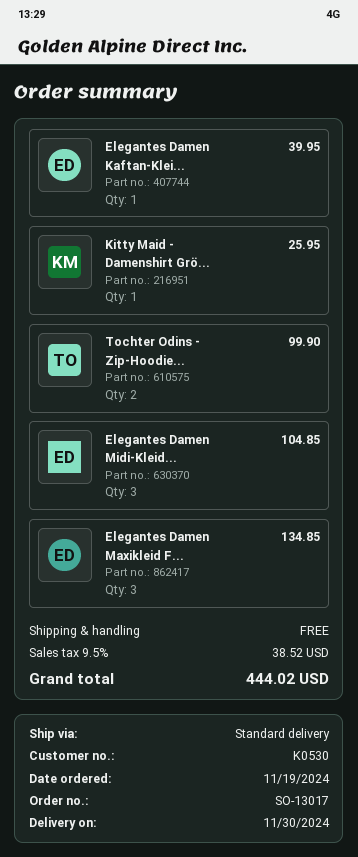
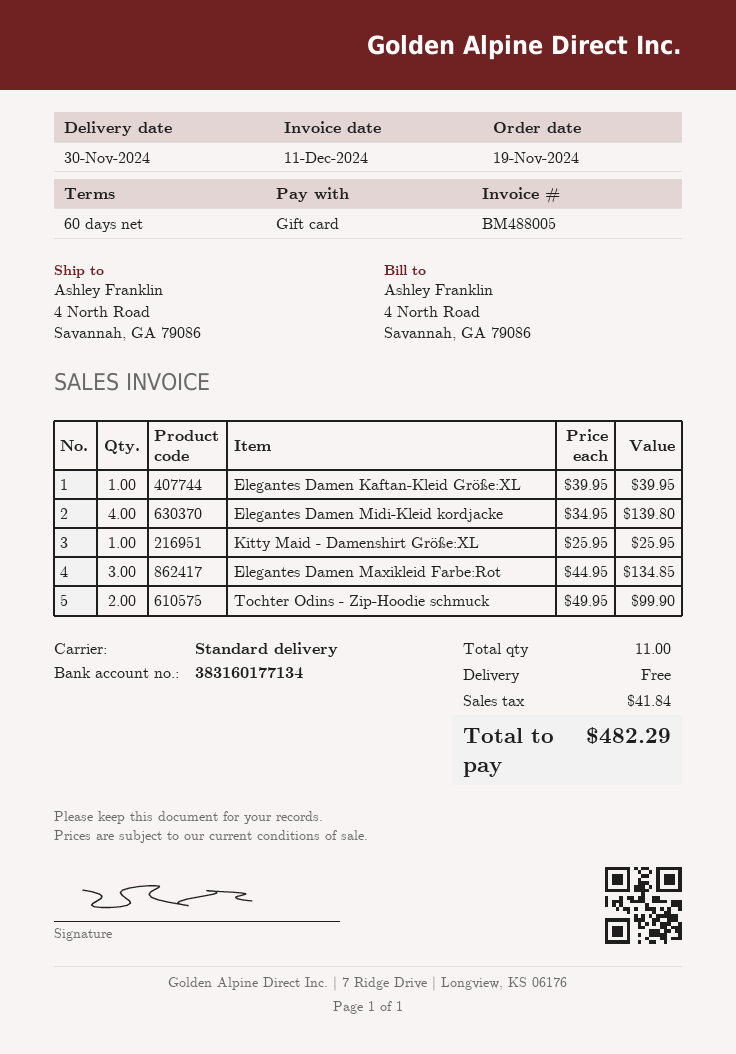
Elegantes Damen Midi-Kleid...: 3 for 104.85 -> 4 for 139.80
tax: 38.52 -> 41.84
total: 444.02 -> 482.29

